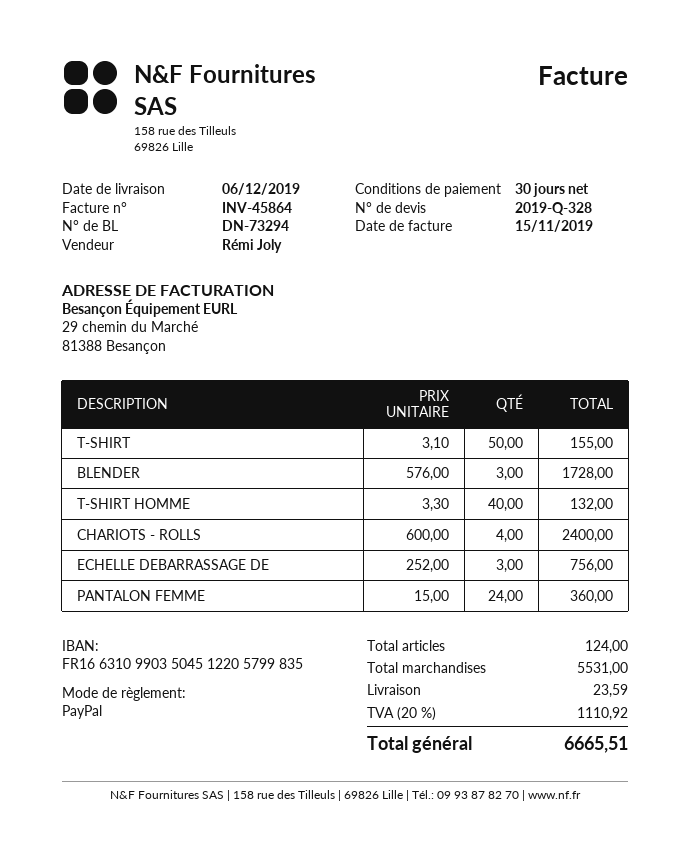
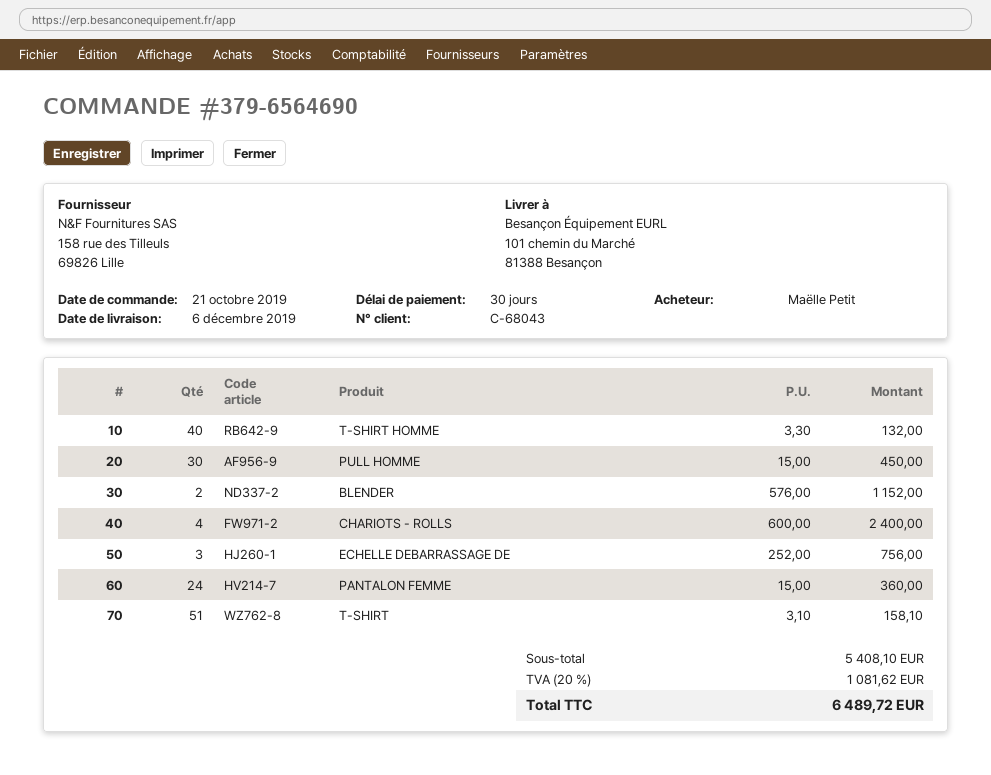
T-SHIRT: 50 x 3.10 = 155.00 -> 51 x 3.10 = 158.10
BLENDER: 3 x 576.00 = 1728.00 -> 2 x 576.00 = 1152.00
PULL HOMME: none -> 30 x 15.00 = 450.00
subtotal: 5531.00 -> 5408.10
shipping: 23.59 -> none
tax: 20% = 1110.92 -> 20% = 1081.62
total: 6665.51 -> 6489.72

